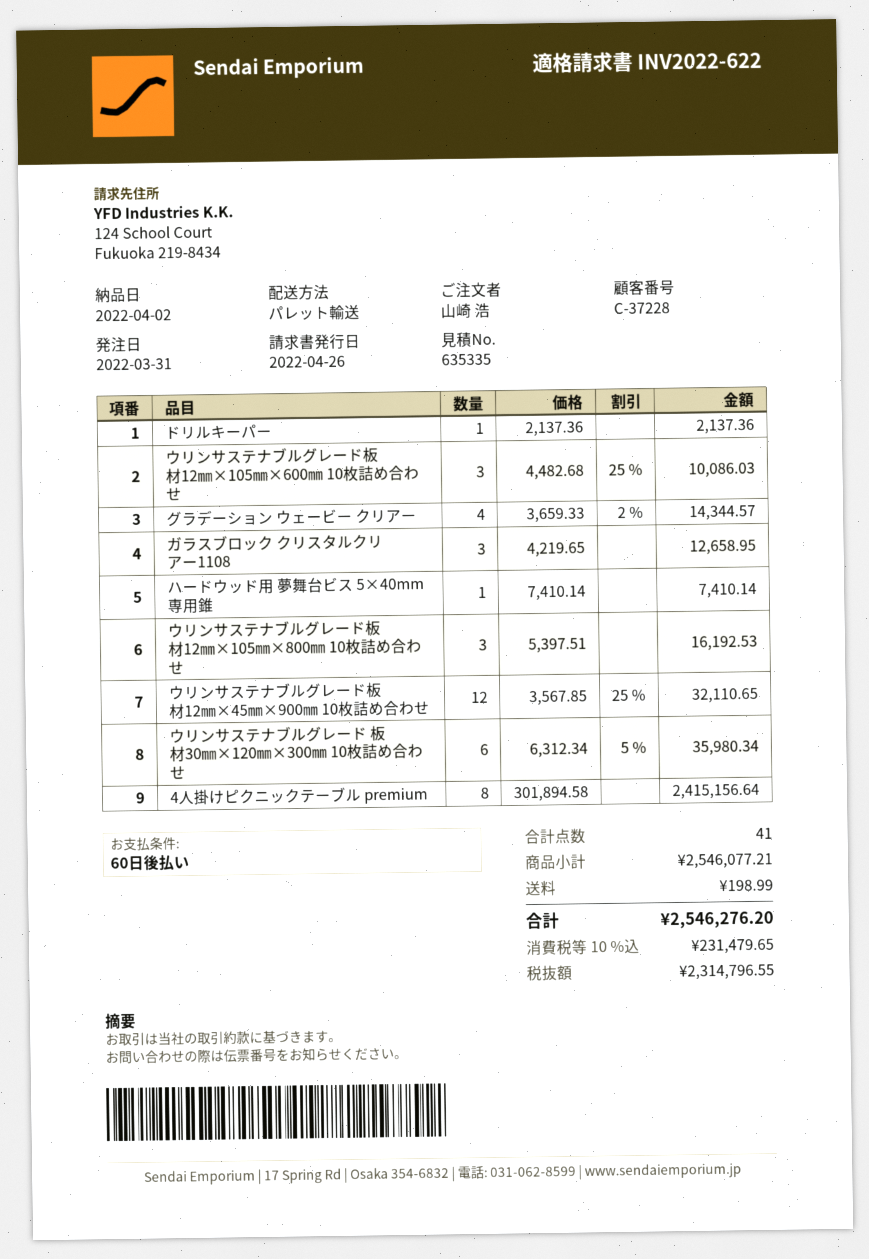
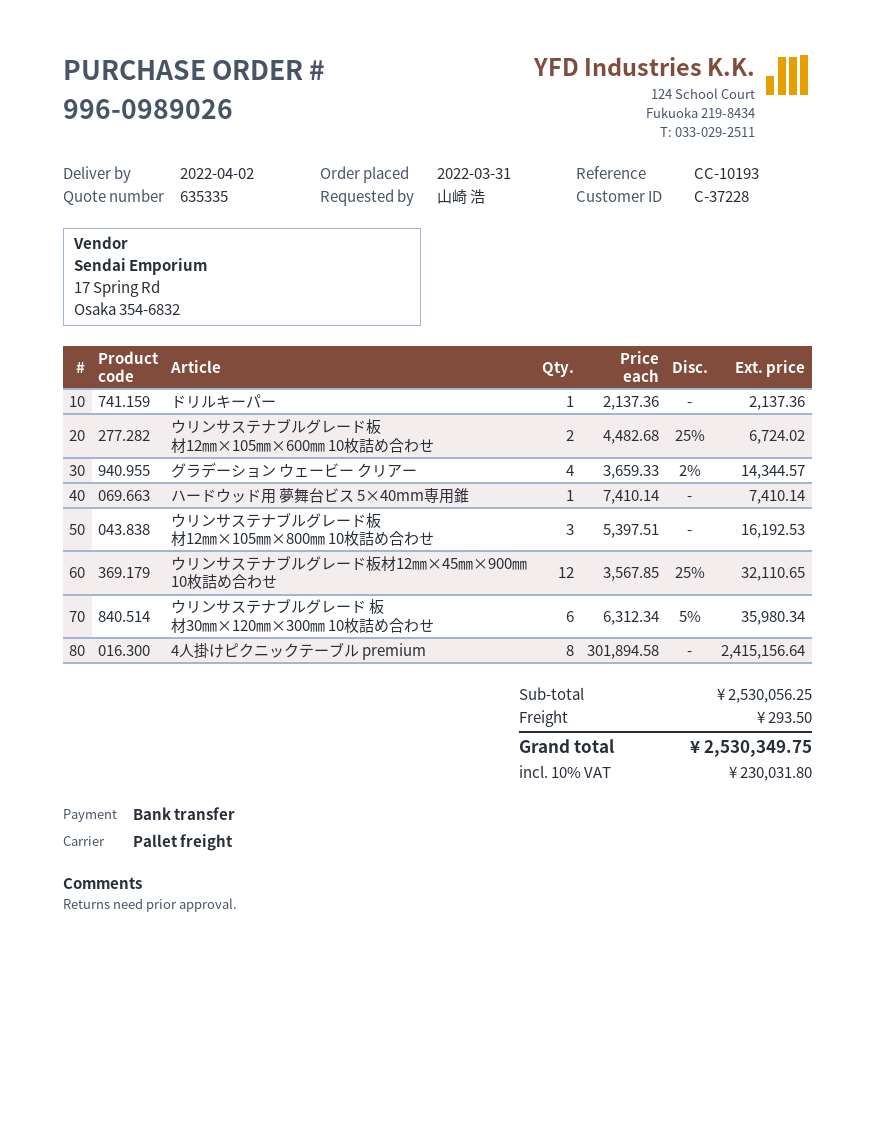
ウリンサステナブルグレード板材12㎜×105㎜×600㎜ 10枚詰め合わせ: 3 x 4482.68 - 25% = 10086.03 -> 2 x 4482.68 - 25% = 6724.02
ガラスブロック クリスタルクリアー1108: 3 x 4219.65 = 12658.95 -> none
subtotal: 2546077.21 -> 2530056.25
shipping: 198.99 -> 293.50
tax: 10% = 231479.65 -> 10% = 230031.80
total: 2546276.20 -> 2530349.75

